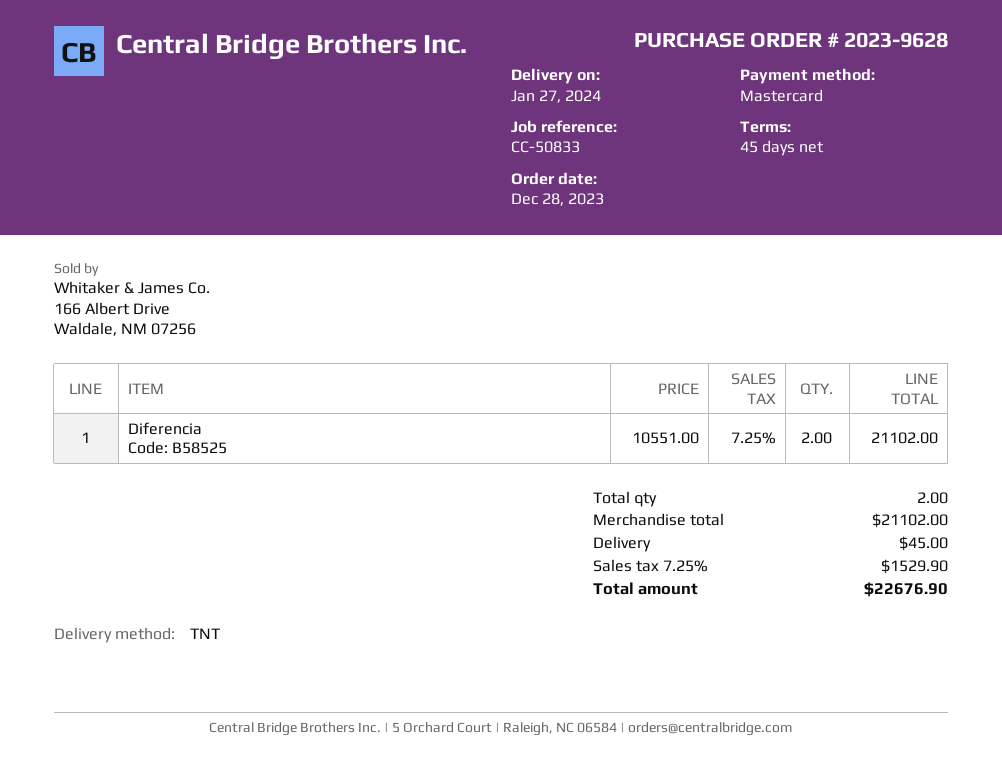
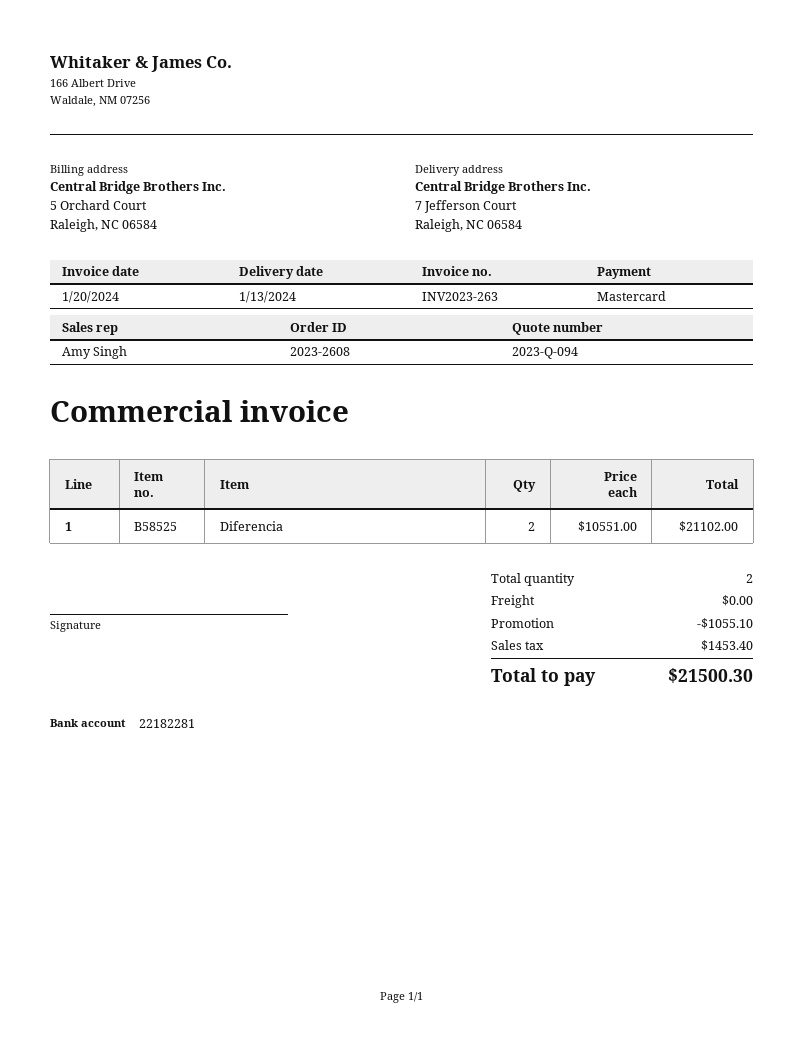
order number: 2023-9628 -> 2023-2608
delivery date: 2024-01-27 -> 2024-01-13
discount: none -> 1055.10
shipping: 45.00 -> 0.00
tax: 1529.90 -> 1453.40
total: 22676.90 -> 21500.30

